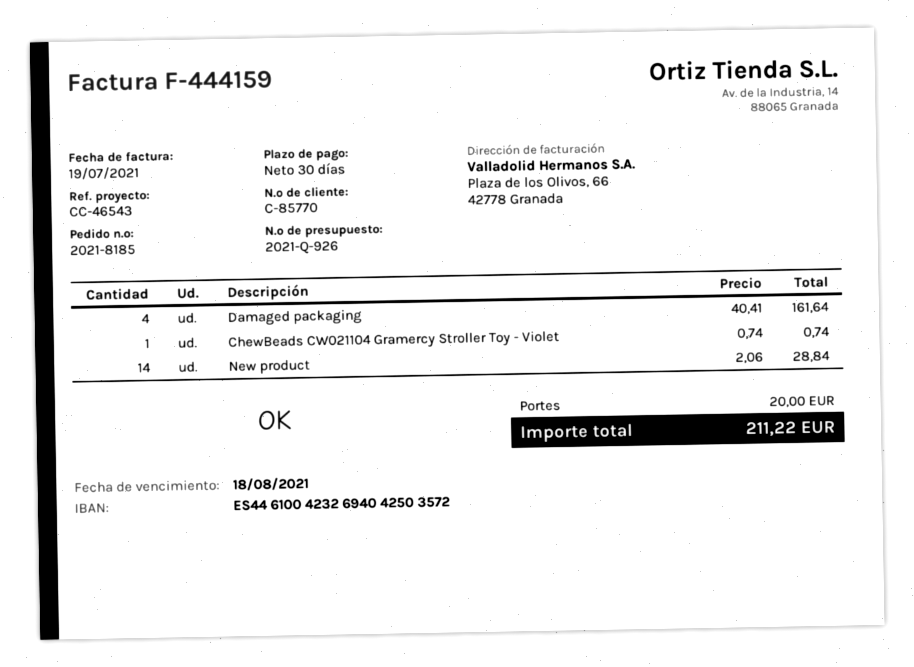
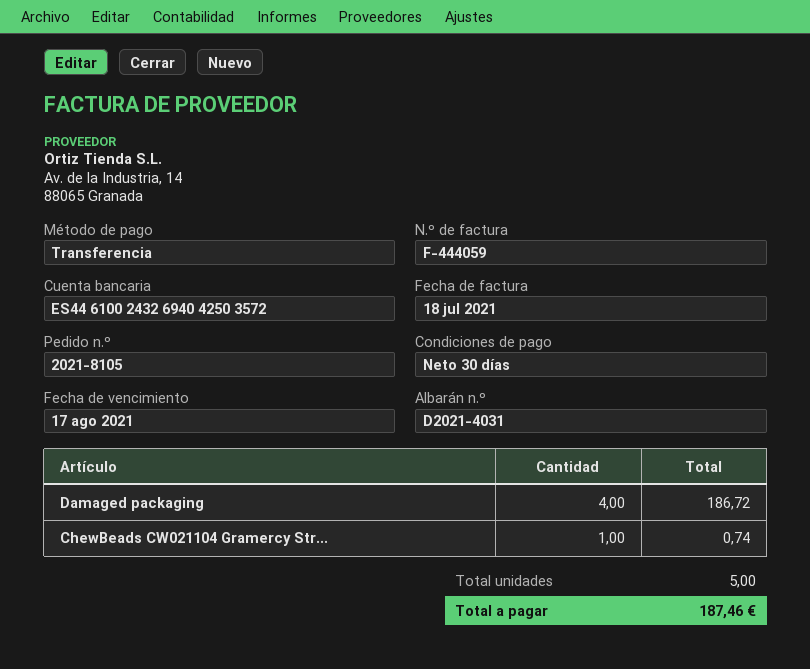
order number: 2021-8185 -> 2021-8105
invoice number: F-444159 -> F-444059
invoice date: 2021-07-19 -> 2021-07-18
due date: 2021-08-18 -> 2021-08-17
bank account: ES4461004232694042503572 -> ES4461002432694042503572
Damaged packaging: 4 for 161.64 -> 4 for 186.72
New product: 14 for 28.84 -> none
shipping: 20.00 -> none
total: 211.22 -> 187.46

